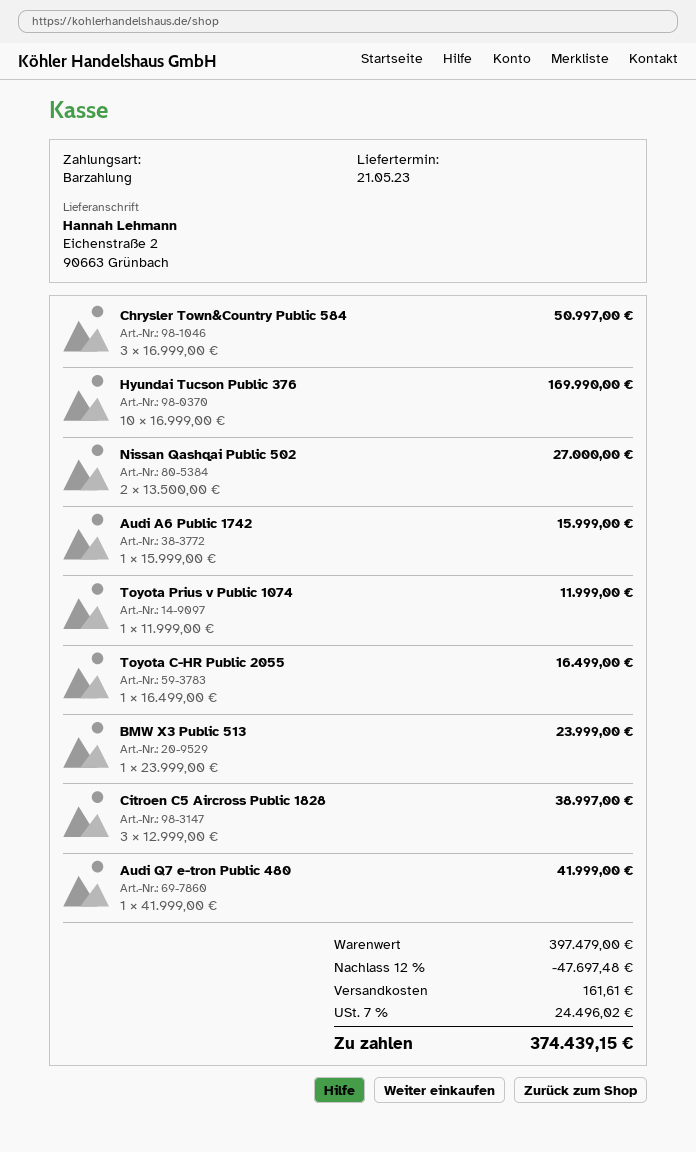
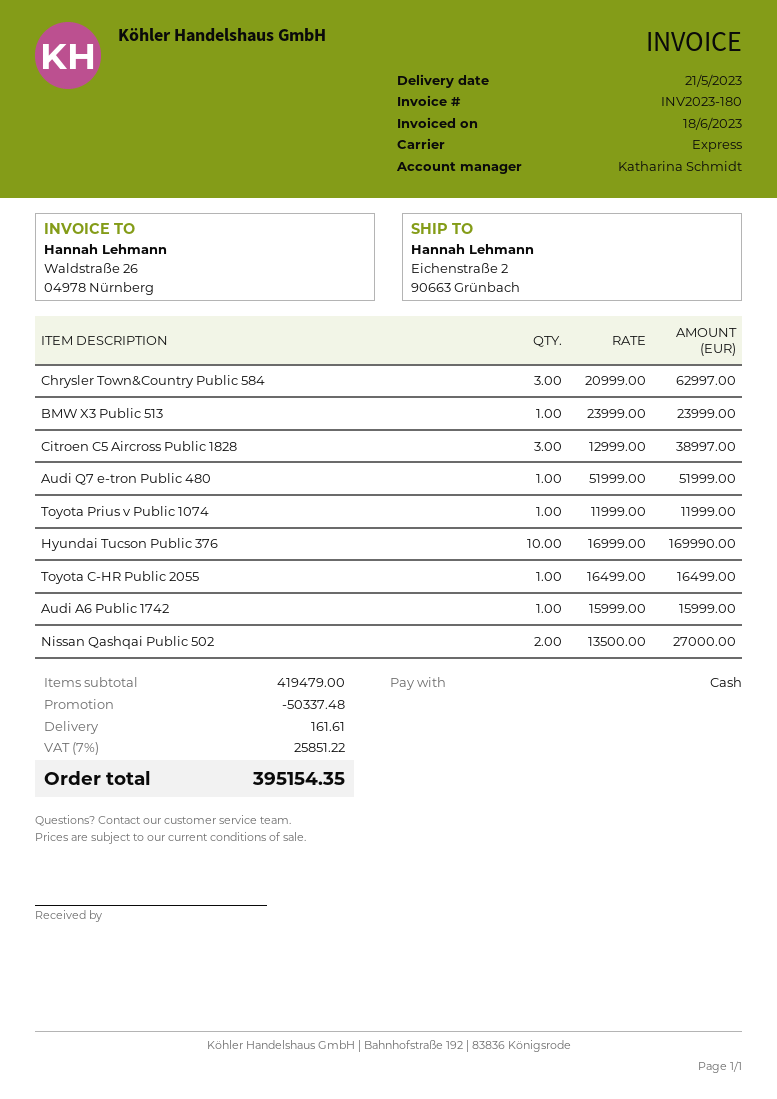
Chrysler Town&Country Public 584: 3 x 16999.00 = 50997.00 -> 3 x 20999.00 = 62997.00
Audi Q7 e-tron Public 480: 1 x 41999.00 = 41999.00 -> 1 x 51999.00 = 51999.00
subtotal: 397479.00 -> 419479.00
discount: 47697.48 -> 50337.48
tax: 7% = 24496.02 -> 7% = 25851.22
total: 374439.15 -> 395154.35

